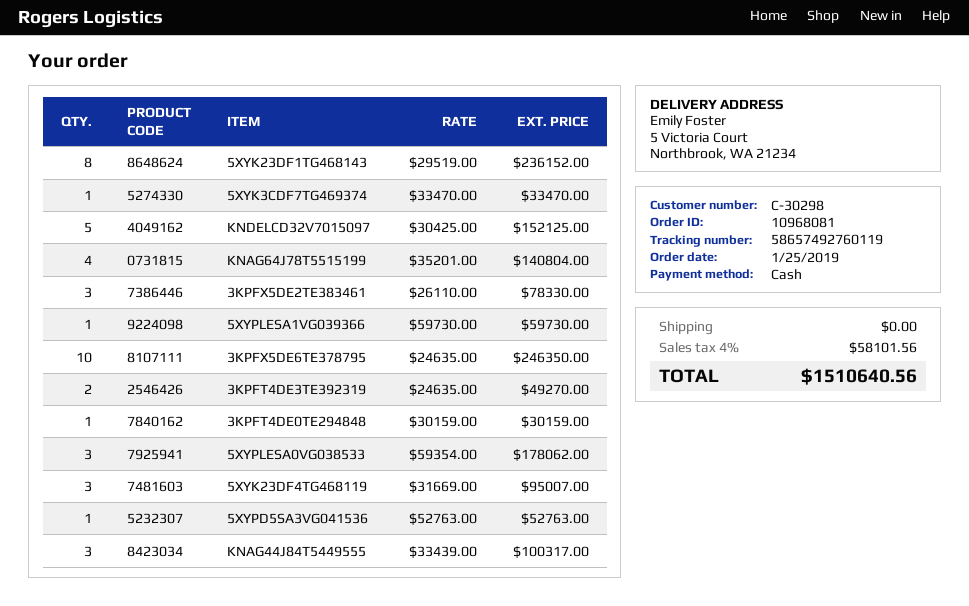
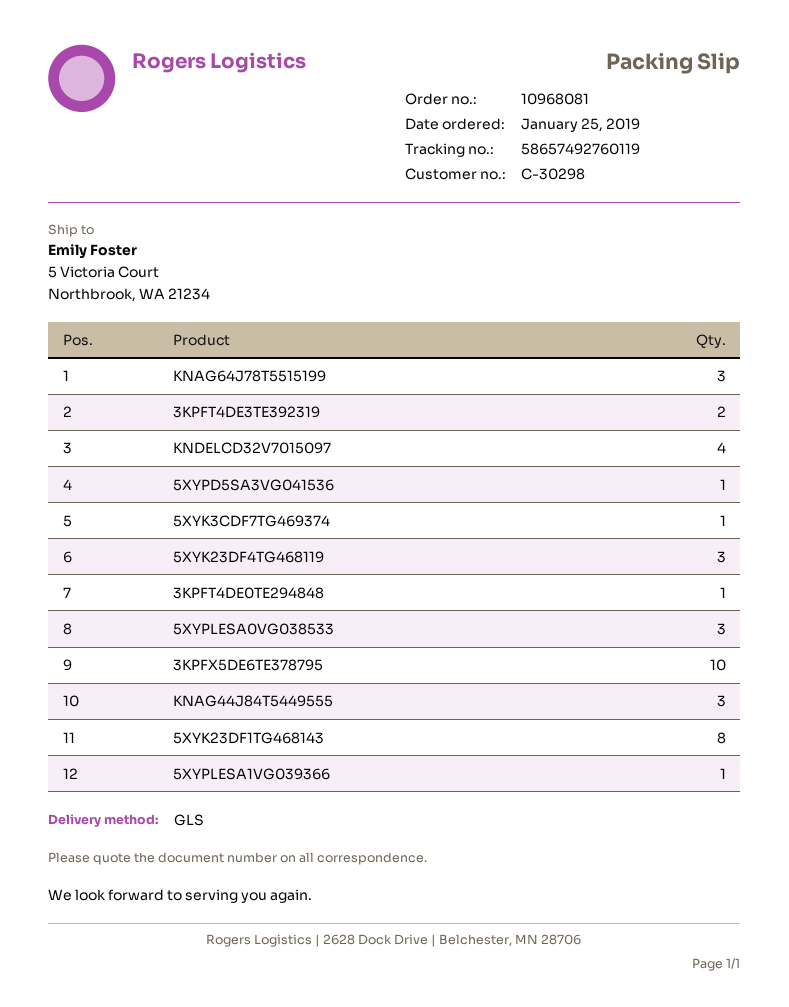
KNDELCD32V7015097: 5 -> 4
KNAG64J78T5515199: 4 -> 3
3KPFX5DE2TE383461: 3 -> none

